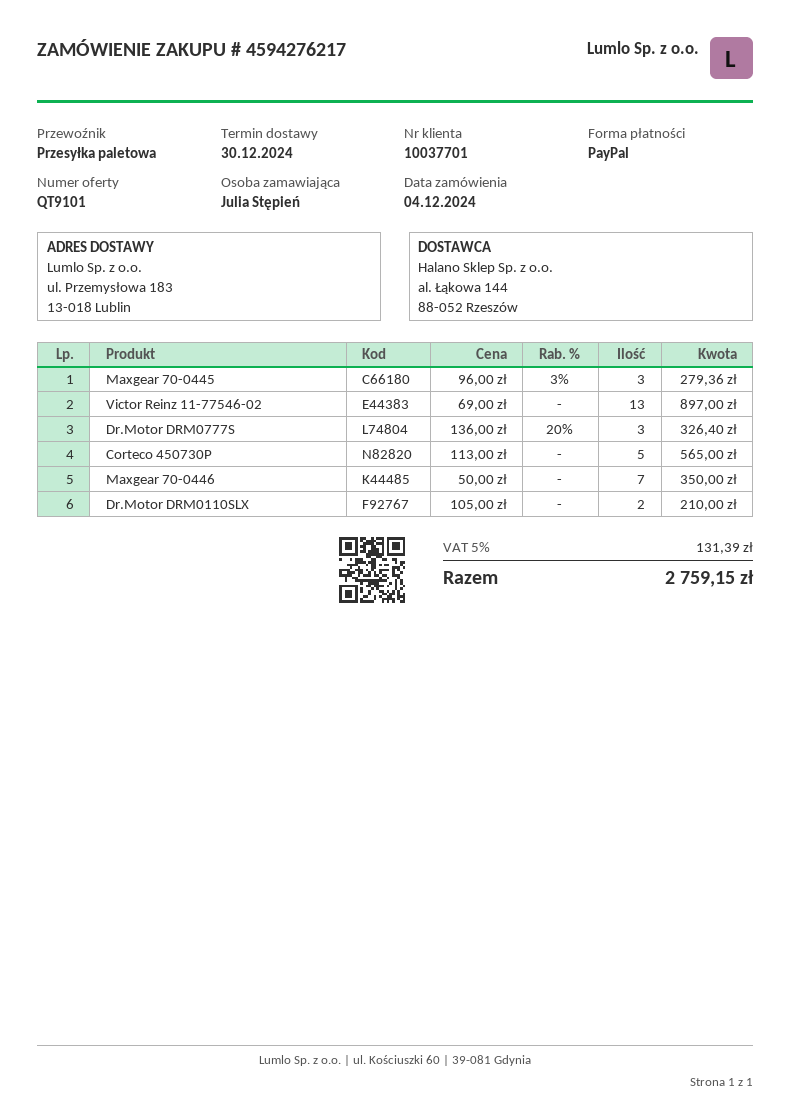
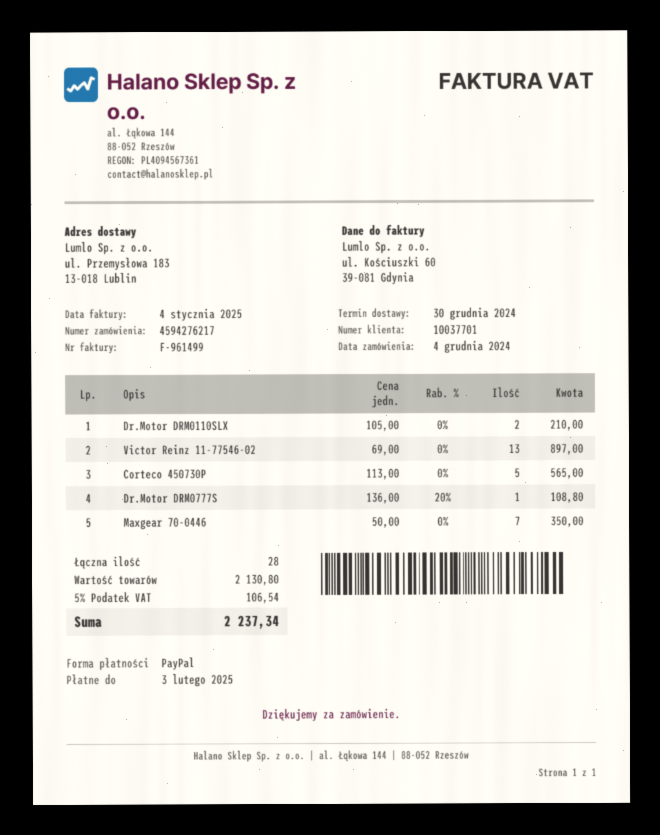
Maxgear 70-0445: 3 x 96.00 - 3% = 279.36 -> none
Dr.Motor DRM0777S: 3 x 136.00 - 20% = 326.40 -> 1 x 136.00 - 20% = 108.80
tax: 5% = 131.39 -> 5% = 106.54
total: 2759.15 -> 2237.34

